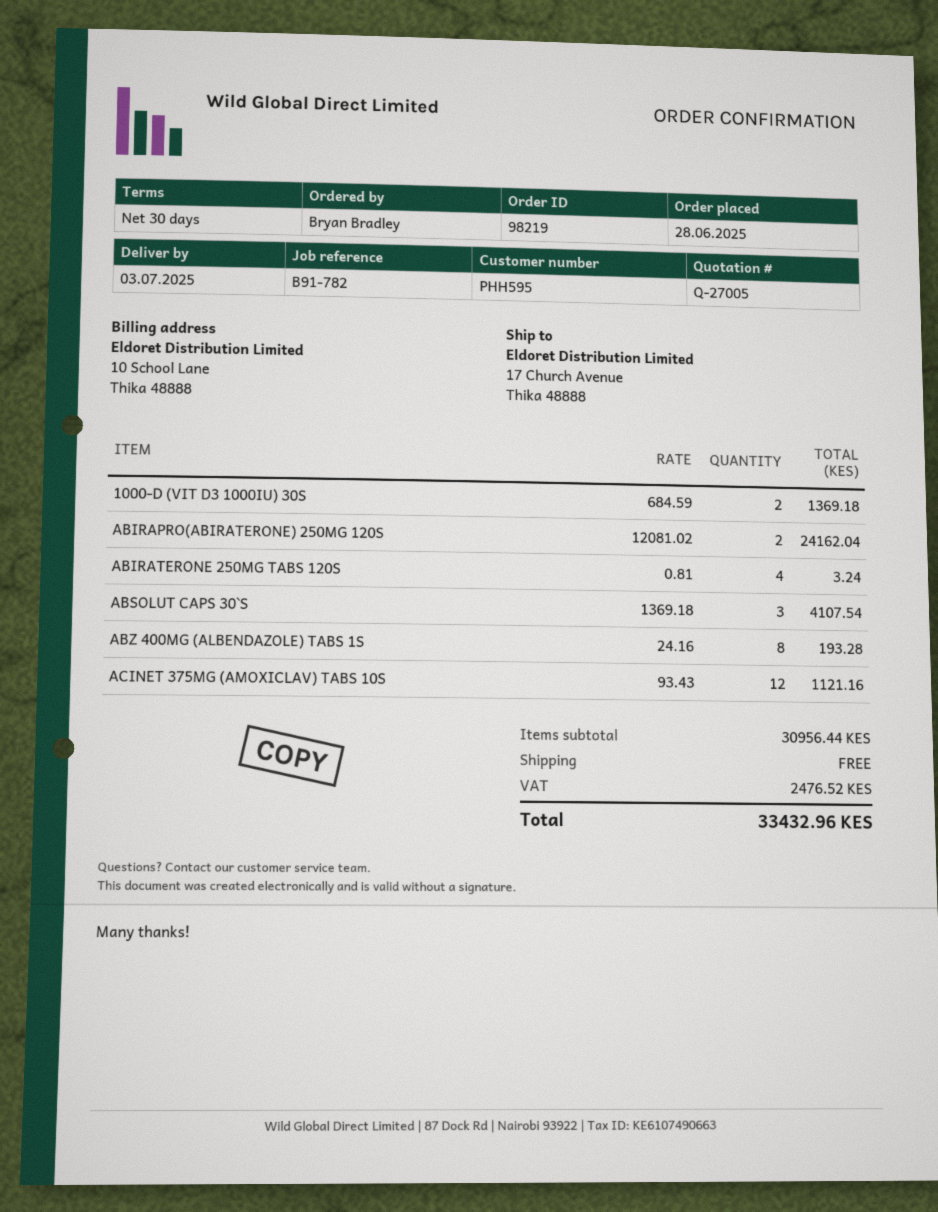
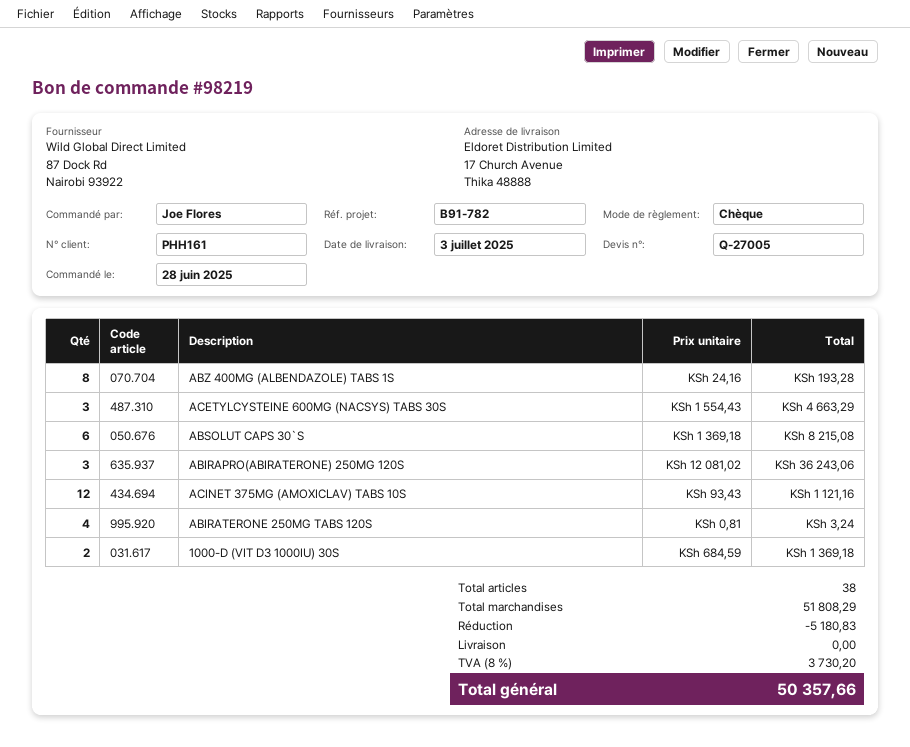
customer number: PHH595 -> PHH161
ordered by: Bryan Bradley -> Joe Flores
ABIRAPRO(ABIRATERONE) 250MG 120S: 2 x 12081.02 = 24162.04 -> 3 x 12081.02 = 36243.06
ABSOLUT CAPS 30`S: 3 x 1369.18 = 4107.54 -> 6 x 1369.18 = 8215.08
ACETYLCYSTEINE 600MG (NACSYS) TABS 30S: none -> 3 x 1554.43 = 4663.29
subtotal: 30956.44 -> 51808.29
discount: none -> 5180.83
tax: 2476.52 -> 3730.20
total: 33432.96 -> 50357.66

